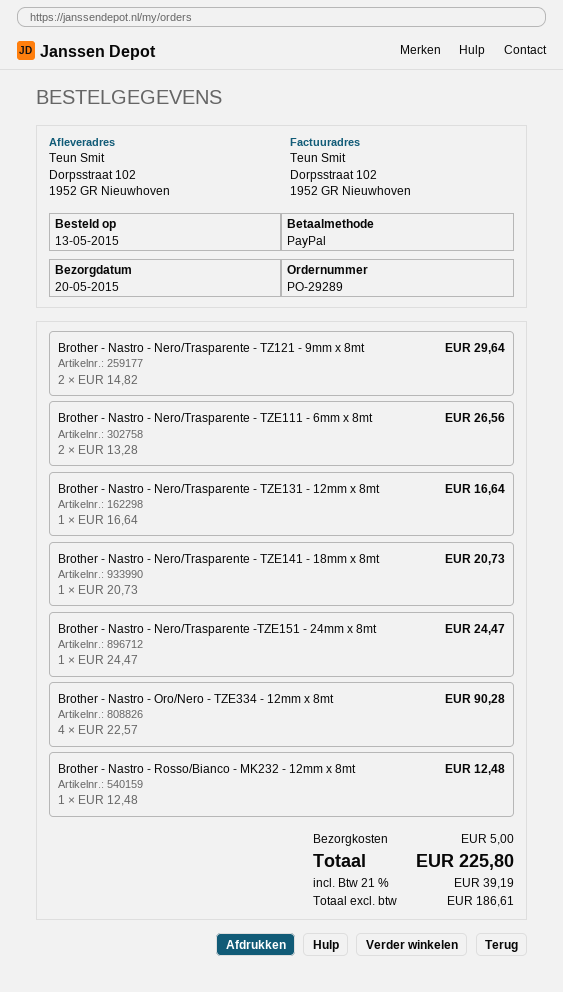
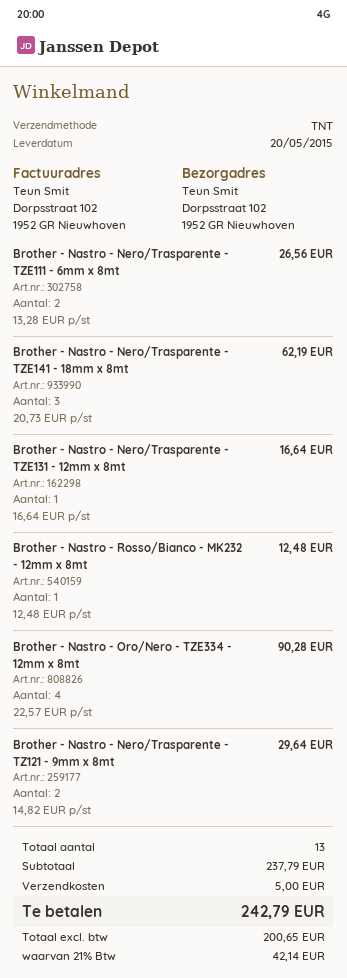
Brother - Nastro - Nero/Trasparente - TZE141 - 18mm x 8mt: 1 x 20.73 = 20.73 -> 3 x 20.73 = 62.19
Brother - Nastro - Nero/Trasparente -TZE151 - 24mm x 8mt: 1 x 24.47 = 24.47 -> none
net: 186.61 -> 200.65
tax: 21% = 39.19 -> 21% = 42.14
total: 225.80 -> 242.79

